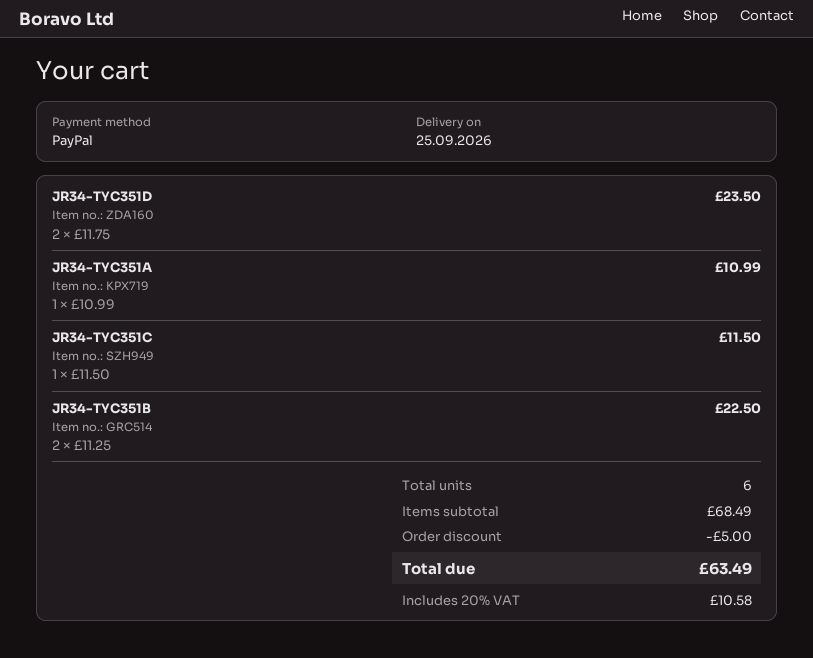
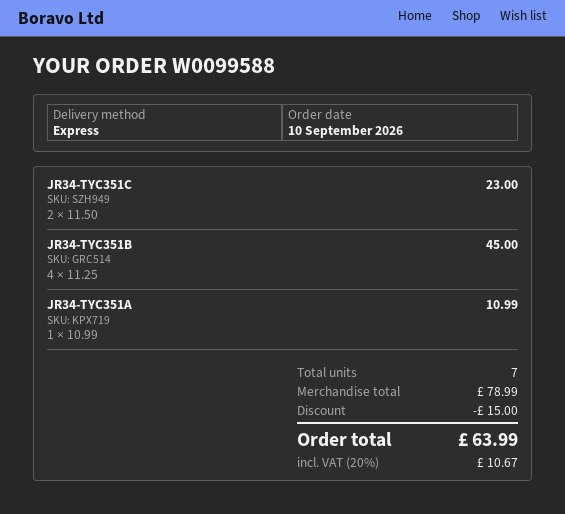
JR34-TYC351D: 2 x 11.75 = 23.50 -> none
JR34-TYC351C: 1 x 11.50 = 11.50 -> 2 x 11.50 = 23.00
JR34-TYC351B: 2 x 11.25 = 22.50 -> 4 x 11.25 = 45.00
total quantity: 6 -> 7
subtotal: 68.49 -> 78.99
discount: 5.00 -> 15.00
tax: 20% = 10.58 -> 20% = 10.67
total: 63.49 -> 63.99

